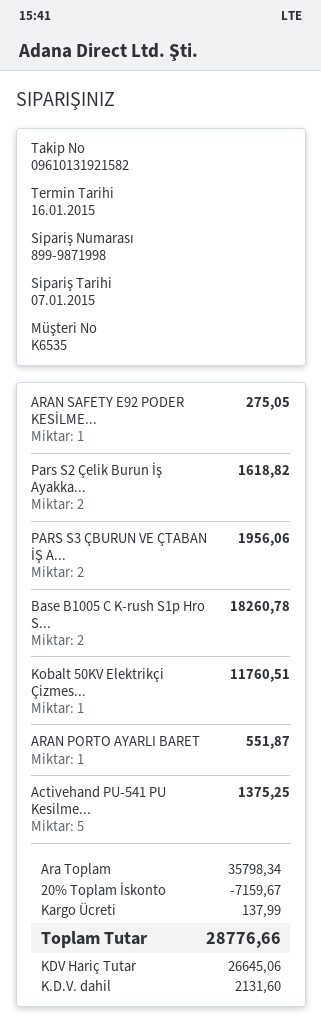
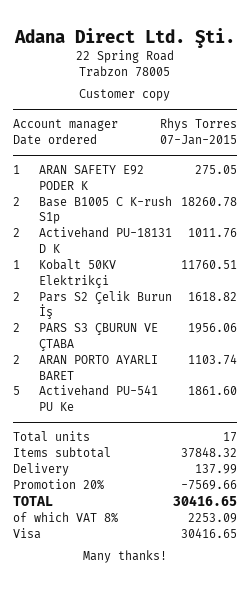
ARAN PORTO AYARLI BARET: 1 for 551.87 -> 2 for 1103.74
Activehand PU-541 PU Kesilme...: 5 for 1375.25 -> 5 for 1861.60
Activehand PU-18131 D K: none -> 2 for 1011.76
subtotal: 35798.34 -> 37848.32
discount: 20% = 7159.67 -> 20% = 7569.66
tax: 2131.60 -> 2253.09
total: 28776.66 -> 30416.65

